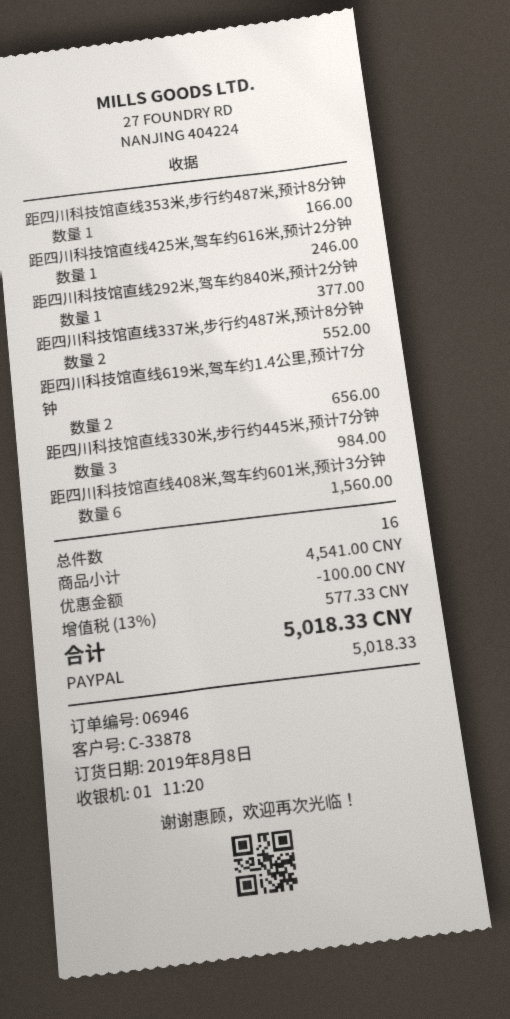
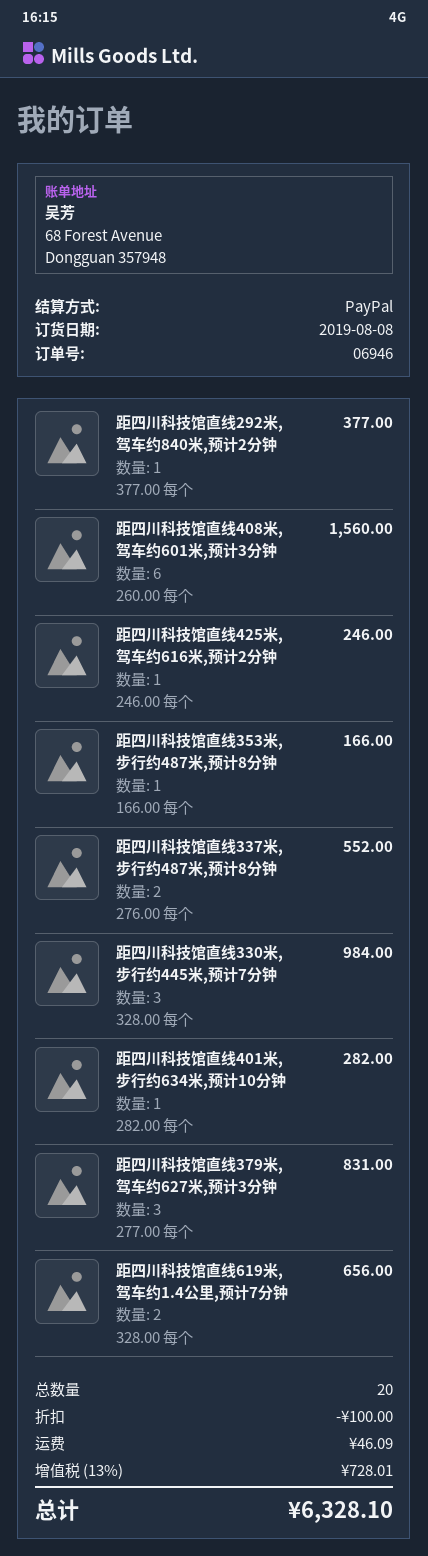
距四川科技馆直线401米,步行约634米,预计10分钟: none -> 1 for 282.00
距四川科技馆直线379米,驾车约627米,预计3分钟: none -> 3 for 831.00
total quantity: 16 -> 20
shipping: none -> 46.09
tax: 13% = 577.33 -> 13% = 728.01
total: 5018.33 -> 6328.10

